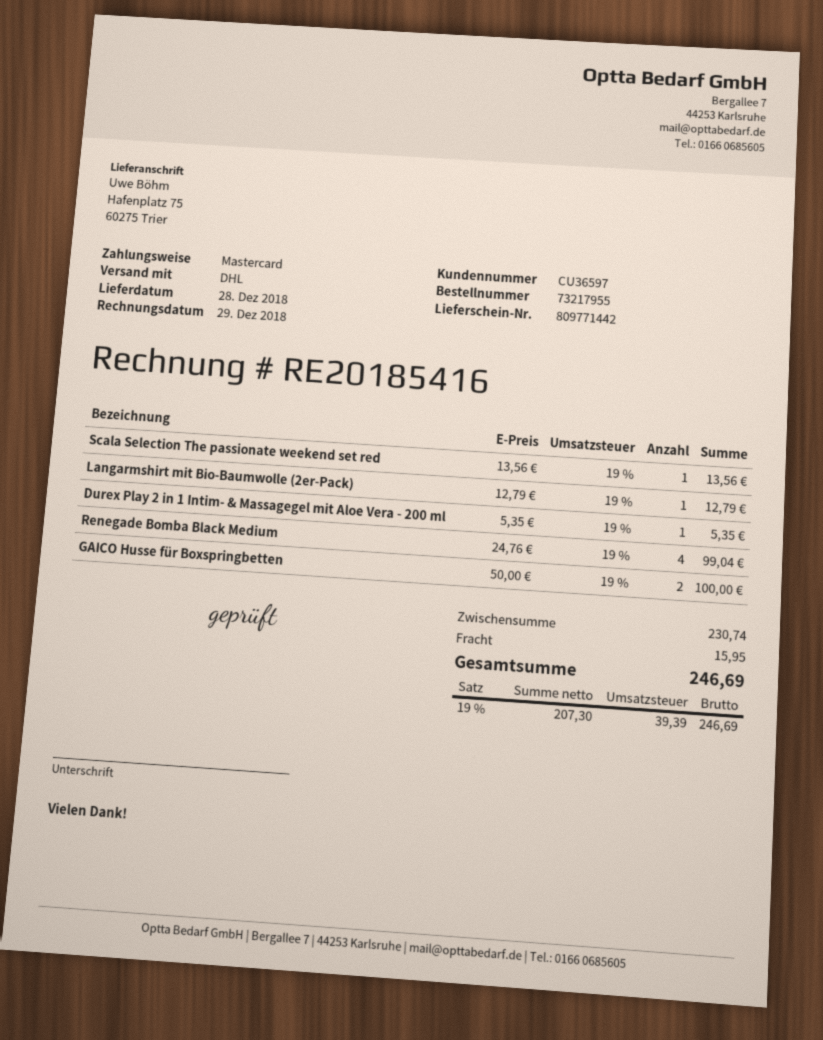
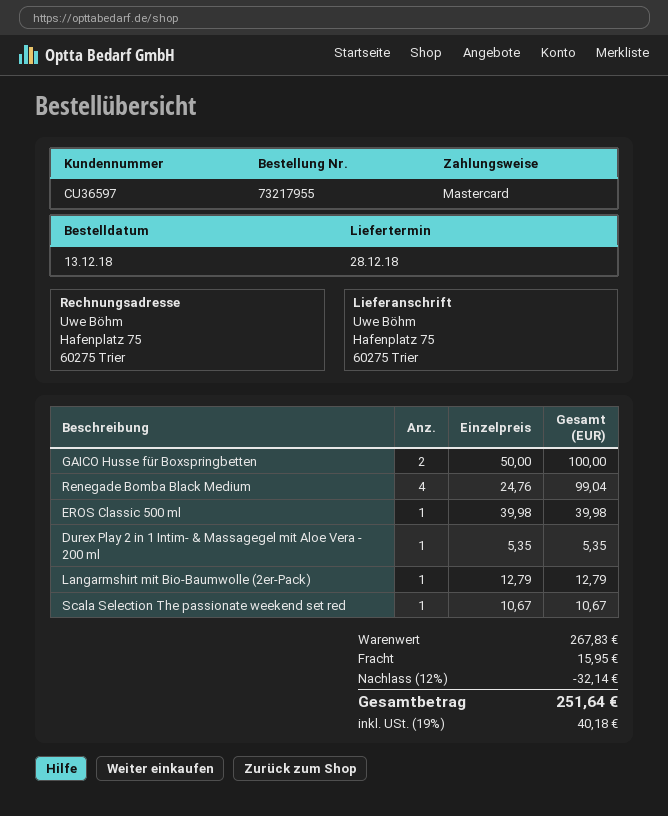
Scala Selection The passionate weekend set red: 1 x 13.56 = 13.56 -> 1 x 10.67 = 10.67
EROS Classic 500 ml: none -> 1 x 39.98 = 39.98
subtotal: 230.74 -> 267.83
discount: none -> 12% = 32.14
tax: 19% = 39.39 -> 19% = 40.18
total: 246.69 -> 251.64

